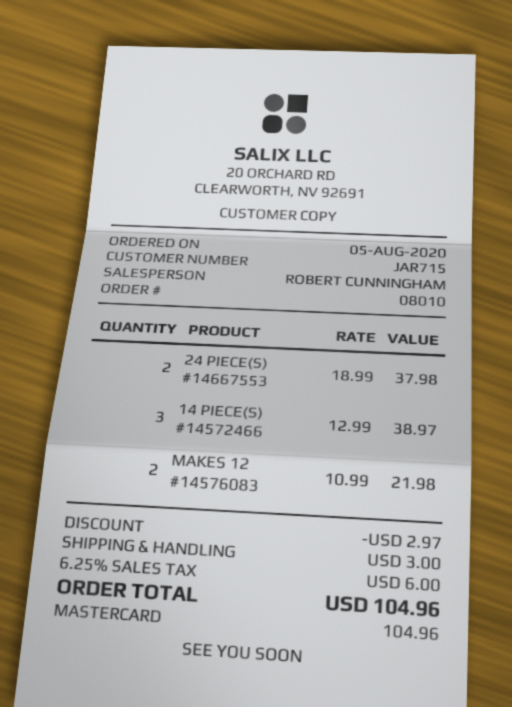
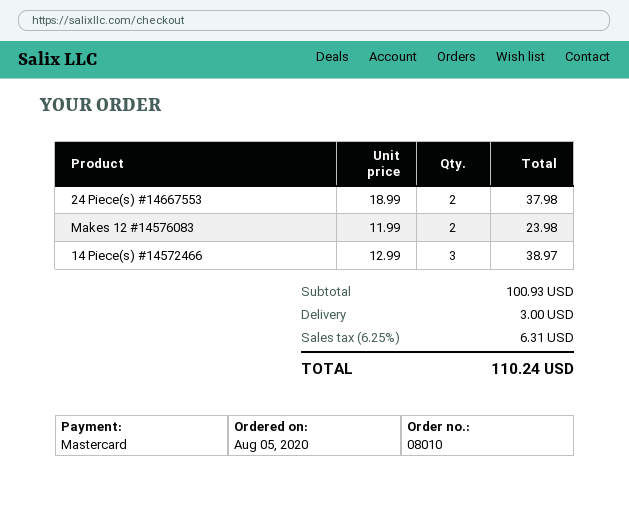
MAKES 12 #14576083: 2 x 10.99 = 21.98 -> 2 x 11.99 = 23.98
discount: 2.97 -> none
tax: 6.25% = 6.00 -> 6.25% = 6.31
total: 104.96 -> 110.24

